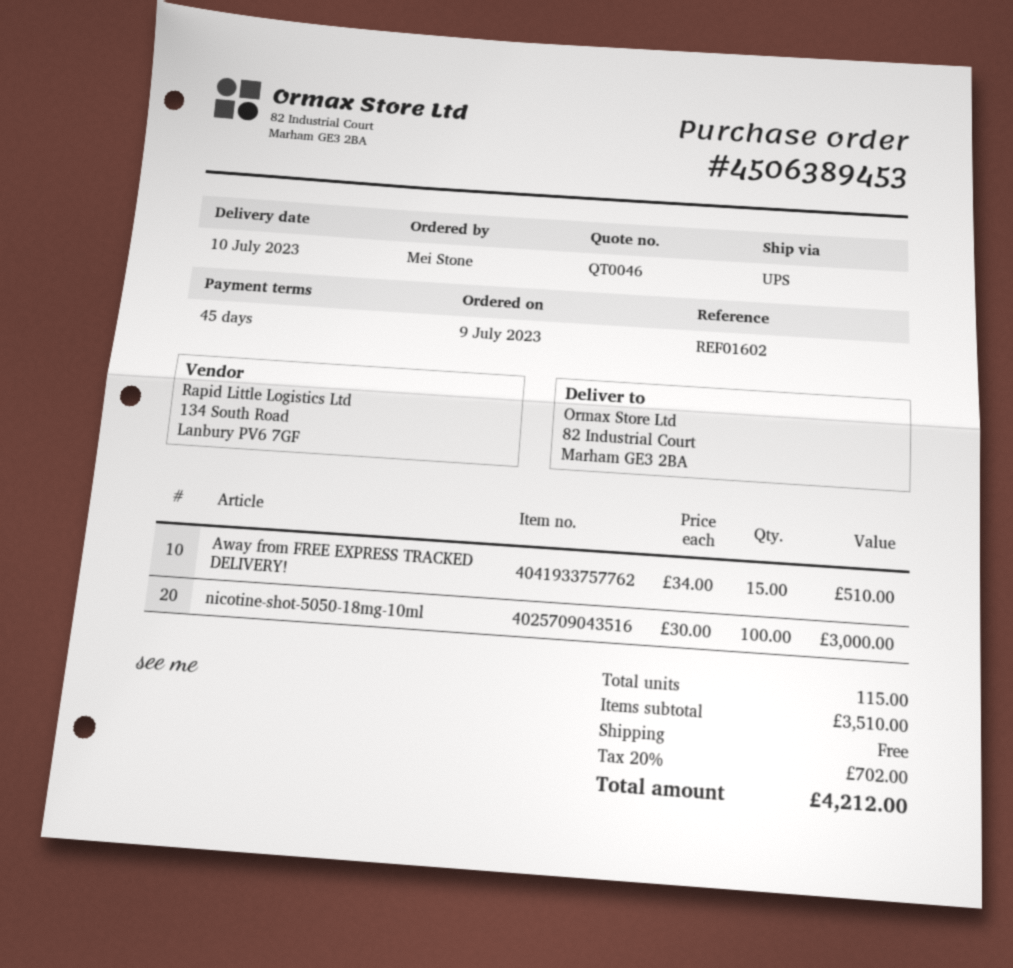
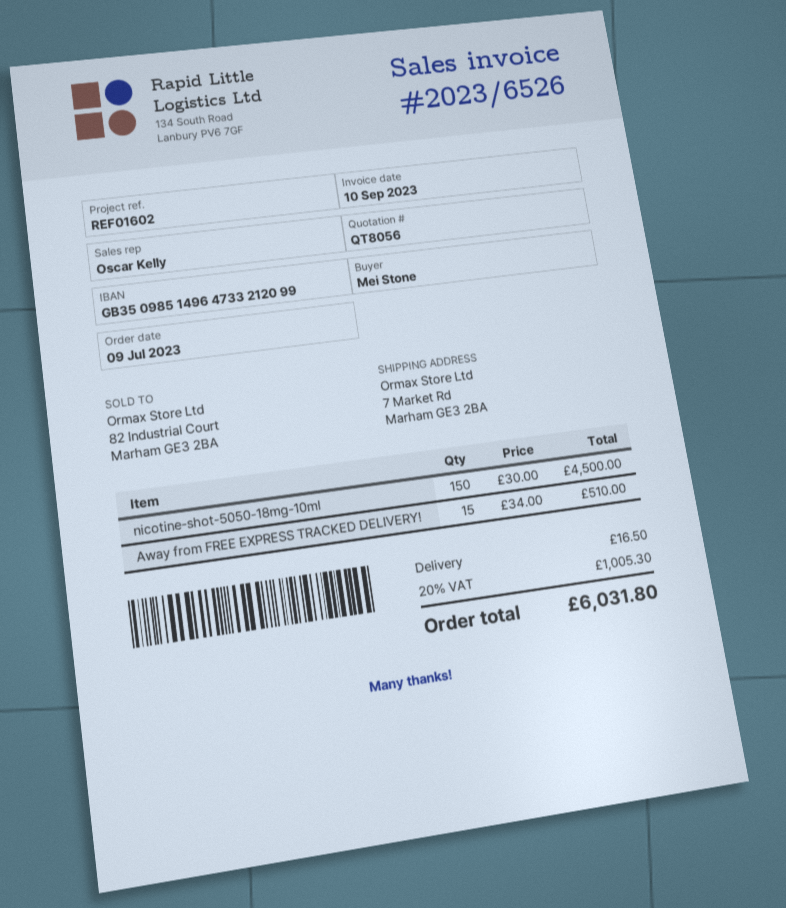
quote number: QT0046 -> QT8056
ship to: 82 Industrial Court, Marham GE3 2BA -> 7 Market Rd, Marham GE3 2BA
nicotine-shot-5050-18mg-10ml: 100 x 30.00 = 3000.00 -> 150 x 30.00 = 4500.00
shipping: 0.00 -> 16.50
tax: 20% = 702.00 -> 20% = 1005.30
total: 4212.00 -> 6031.80

